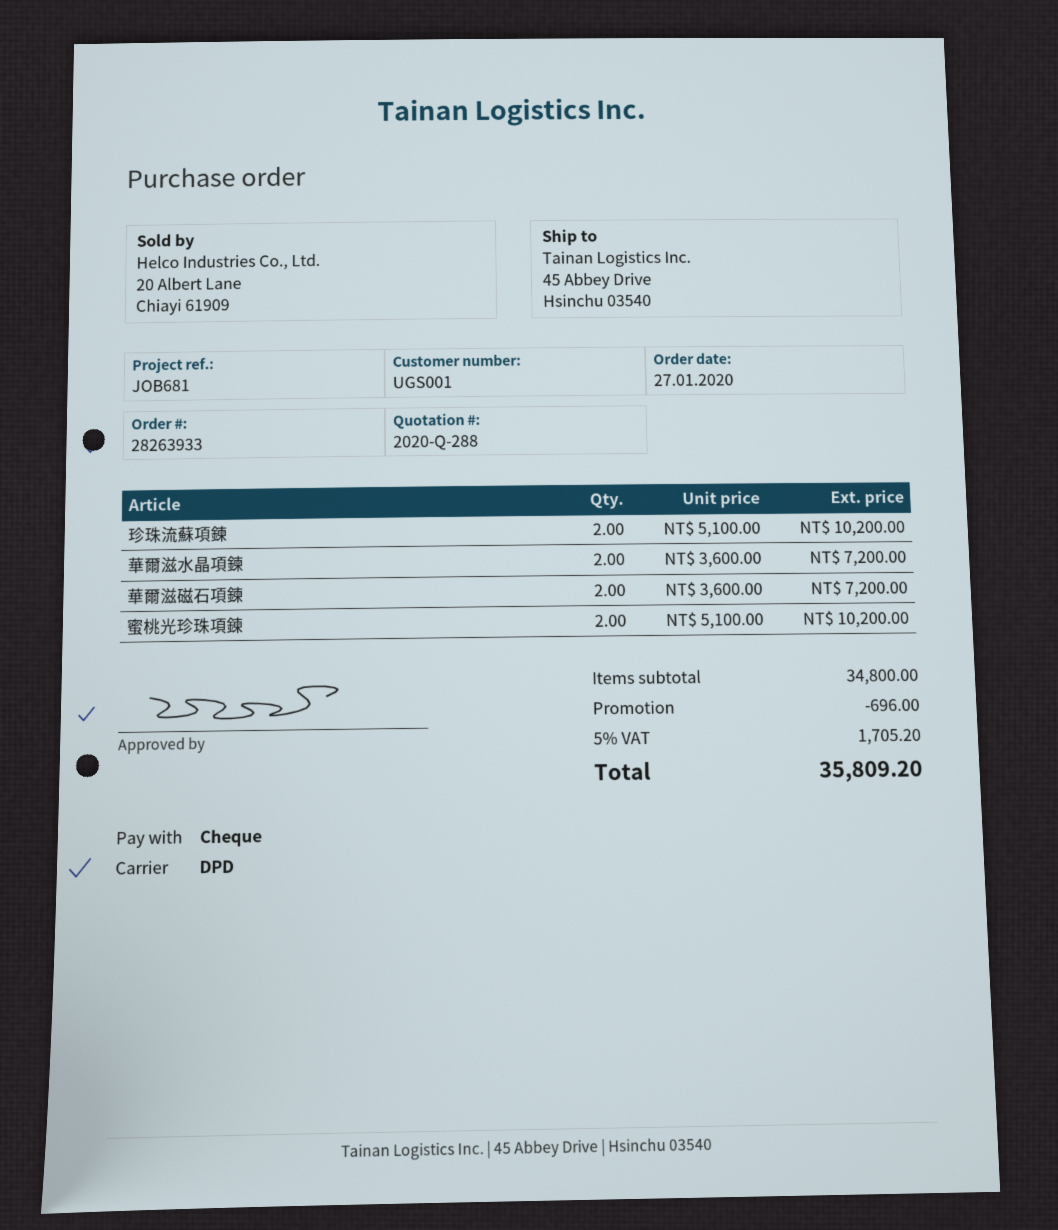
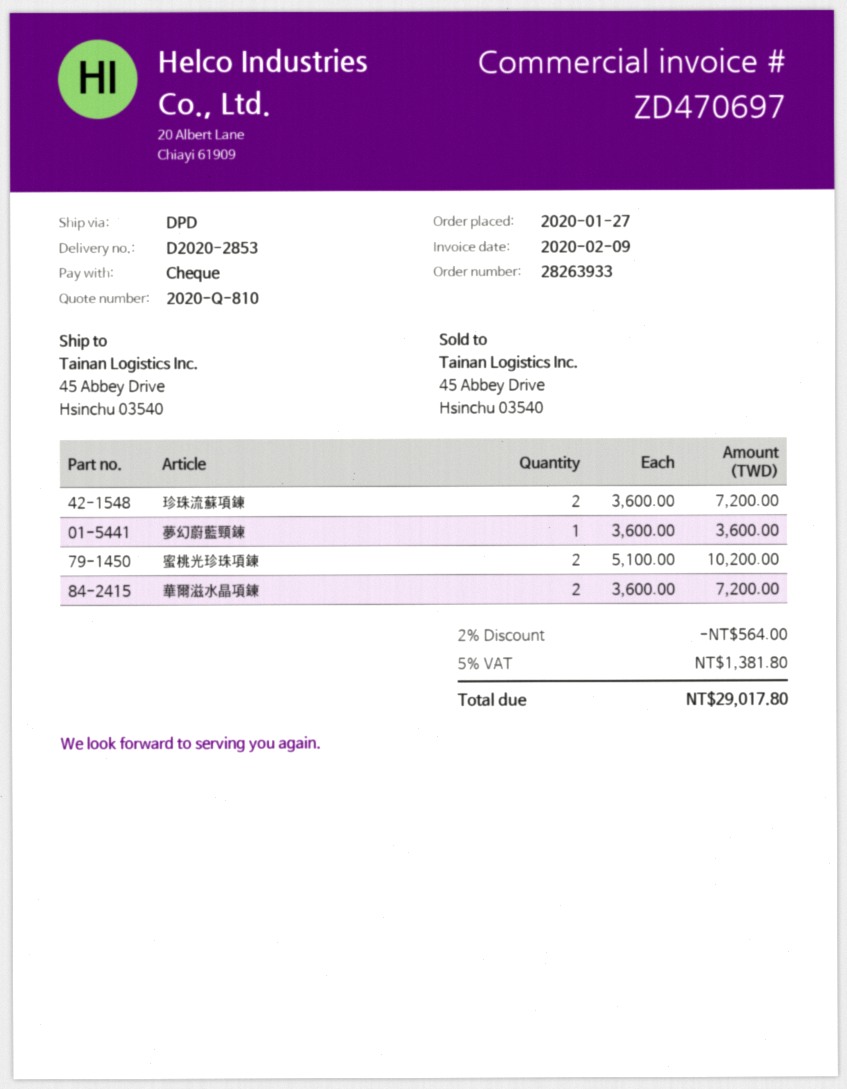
quote number: 2020-Q-288 -> 2020-Q-810
珍珠流蘇項鍊: 2 x 5100.00 = 10200.00 -> 2 x 3600.00 = 7200.00
華爾滋磁石項鍊: 2 x 3600.00 = 7200.00 -> none
夢幻蔚藍頸鍊: none -> 1 x 3600.00 = 3600.00
discount: 696.00 -> 564.00
tax: 5% = 1705.20 -> 5% = 1381.80
total: 35809.20 -> 29017.80

